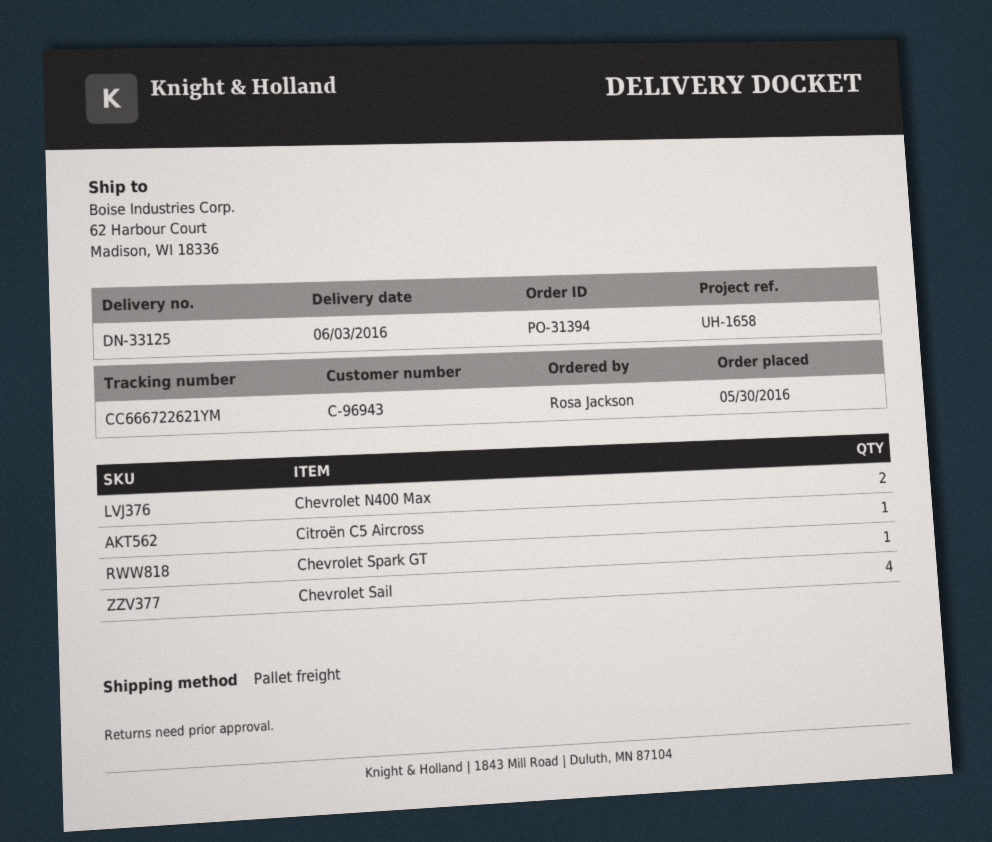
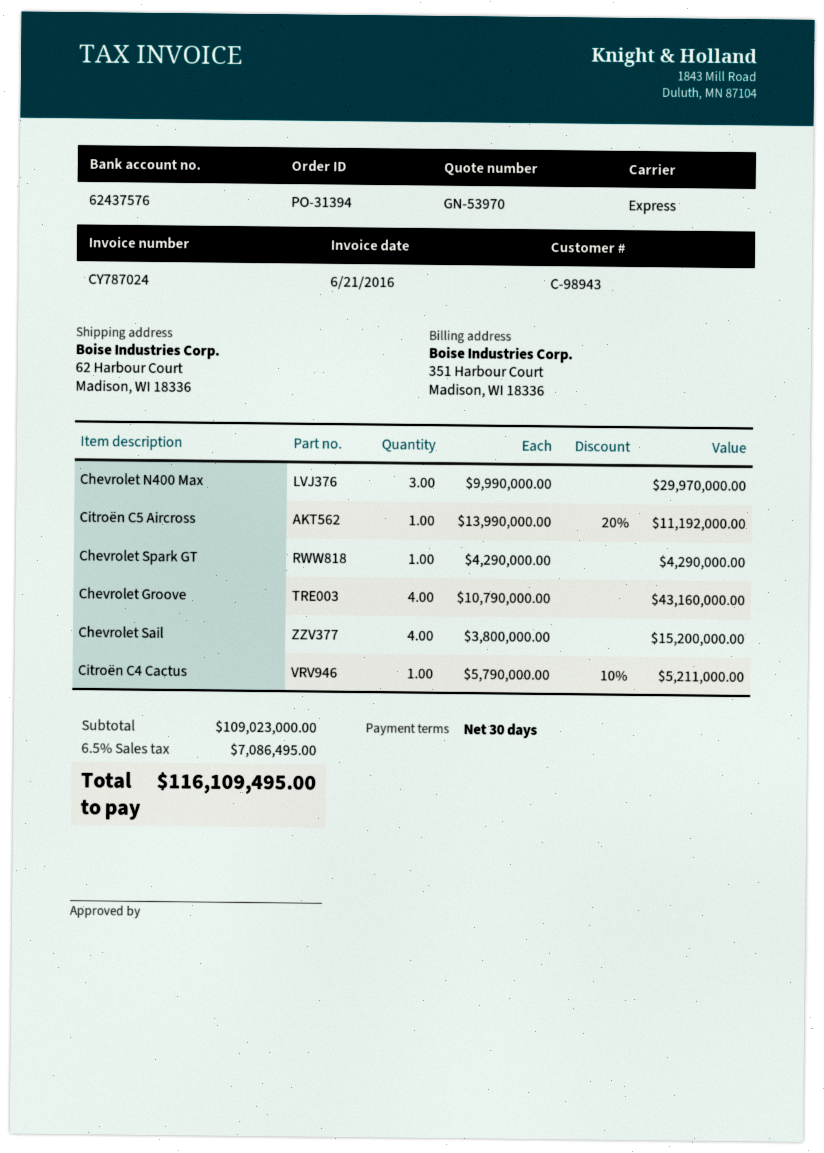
customer number: C-96943 -> C-98943
shipping method: pallet freight -> express
Chevrolet N400 Max: 2 -> 3
Chevrolet Groove: none -> 4
Citroën C4 Cactus: none -> 1

